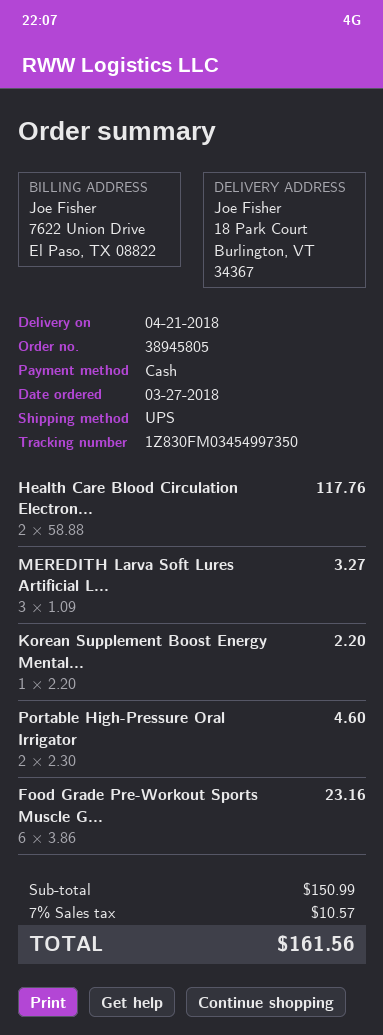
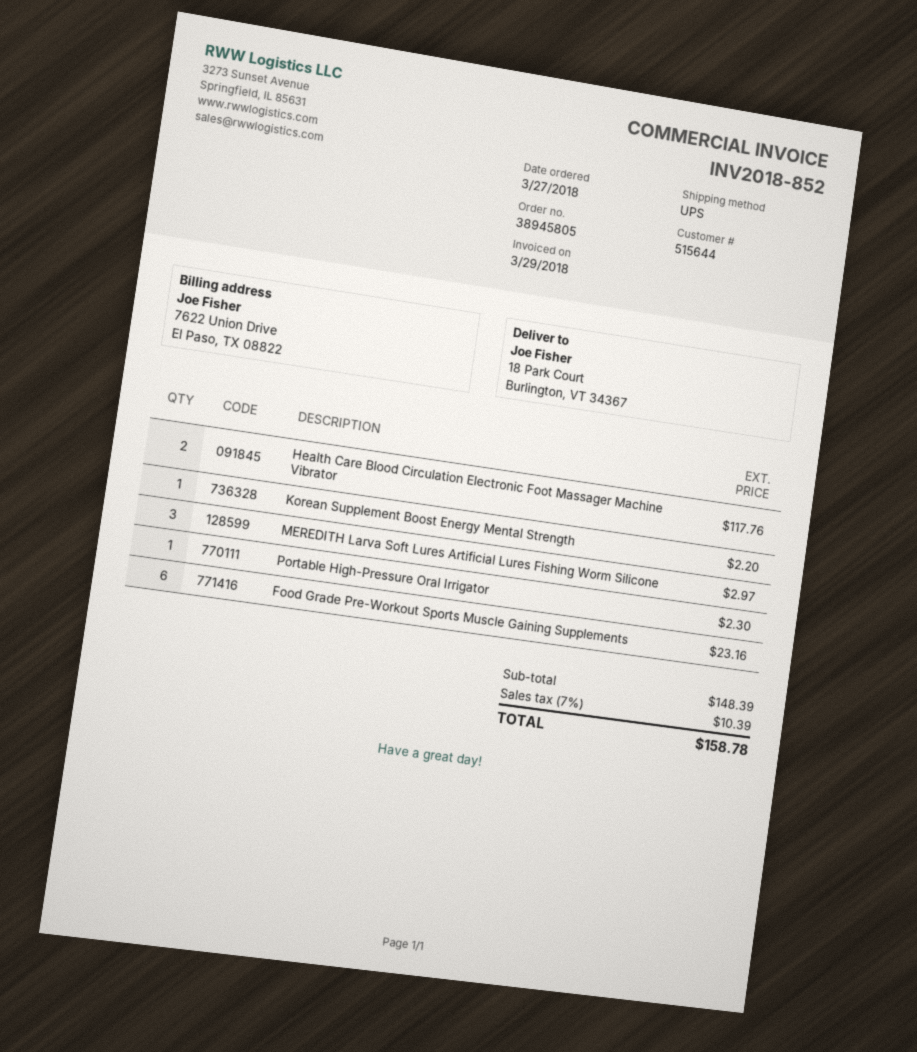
MEREDITH Larva Soft Lures Artificial L...: 3 for 3.27 -> 3 for 2.97
Portable High-Pressure Oral Irrigator: 2 for 4.60 -> 1 for 2.30
subtotal: 150.99 -> 148.39
tax: 7% = 10.57 -> 7% = 10.39
total: 161.56 -> 158.78

